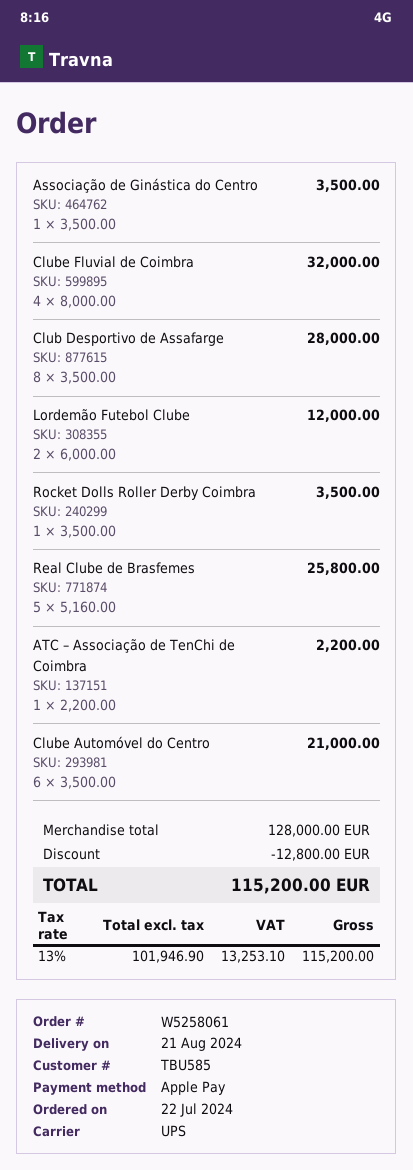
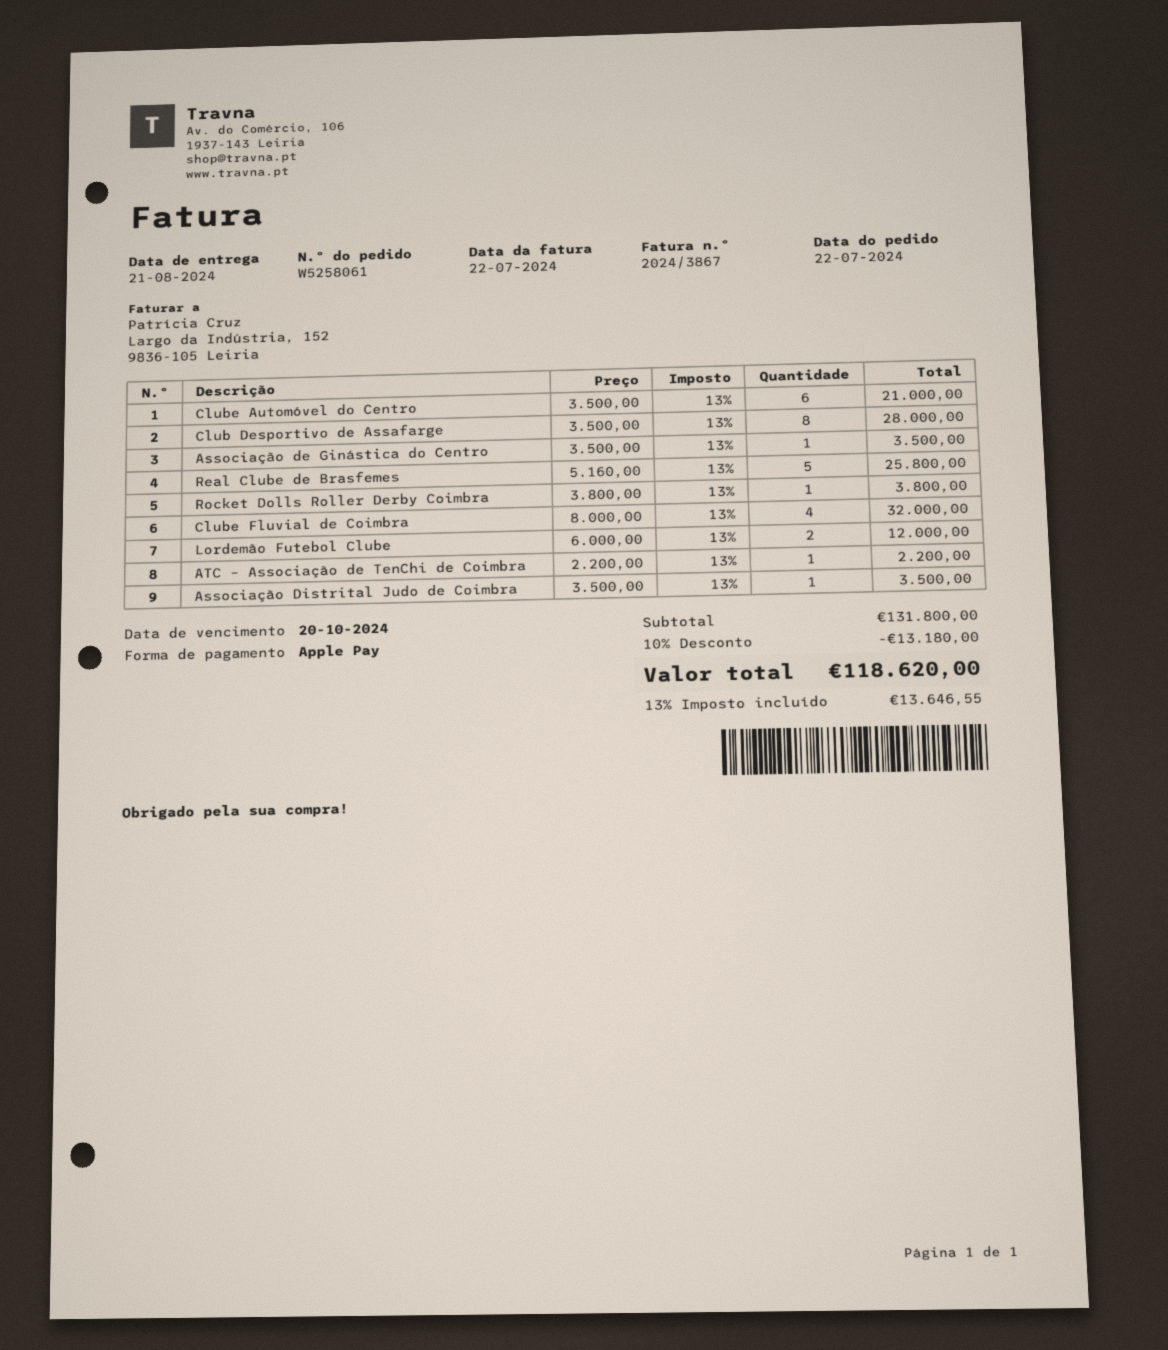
Rocket Dolls Roller Derby Coimbra: 1 x 3500.00 = 3500.00 -> 1 x 3800.00 = 3800.00
Associação Distrital Judo de Coimbra: none -> 1 x 3500.00 = 3500.00
subtotal: 128000.00 -> 131800.00
discount: 12800.00 -> 13180.00
tax: 13% = 13253.10 -> 13% = 13646.55
total: 115200.00 -> 118620.00

